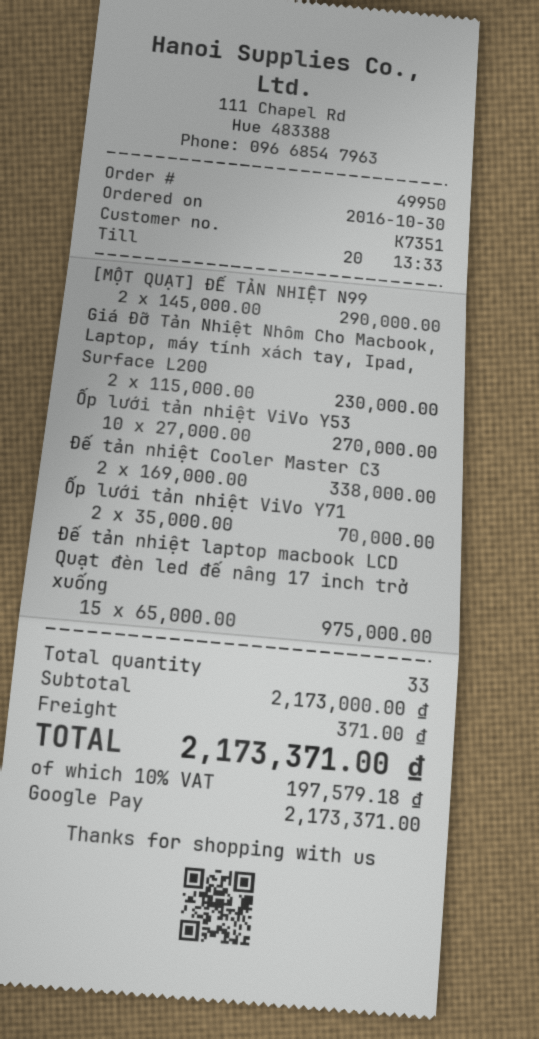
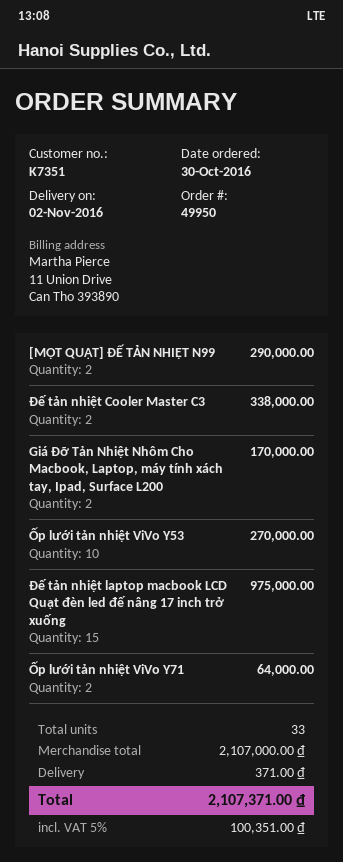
Giá Đỡ Tản Nhiệt Nhôm Cho Macbook, Laptop, máy tính xách tay, Ipad, Surface L200: 2 for 230000.00 -> 2 for 170000.00
Ốp lưới tản nhiệt ViVo Y71: 2 for 70000.00 -> 2 for 64000.00
subtotal: 2173000.00 -> 2107000.00
tax: 10% = 197579.18 -> 5% = 100351.00
total: 2173371.00 -> 2107371.00

